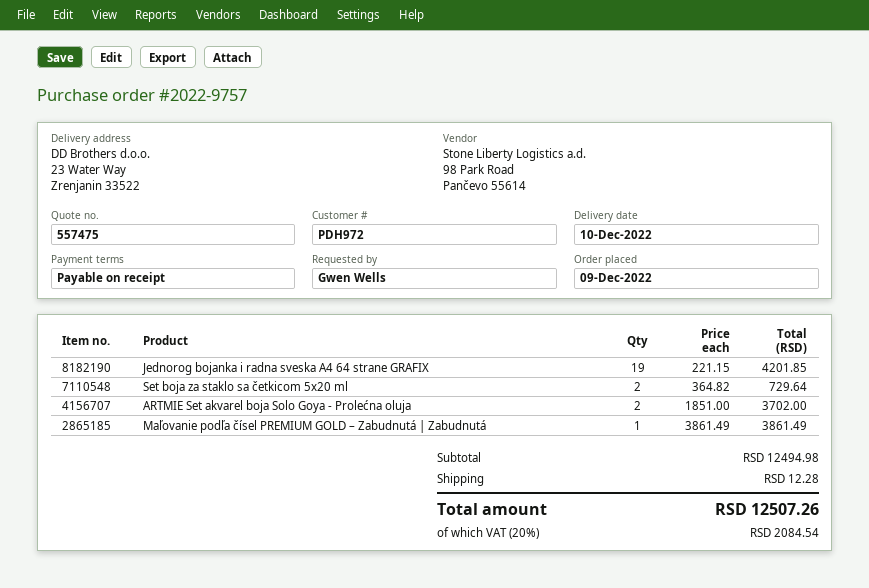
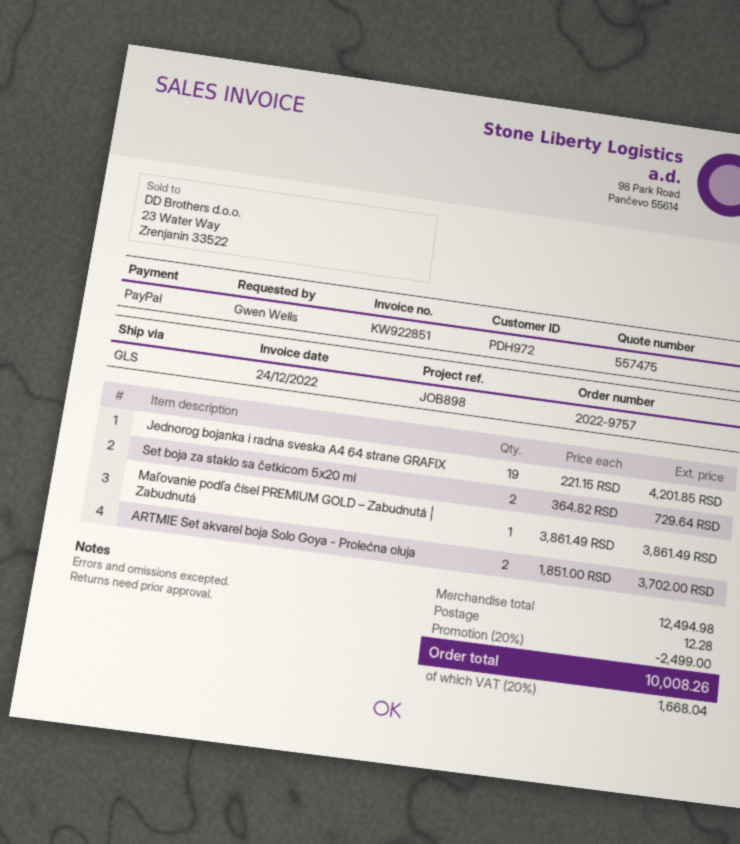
discount: none -> 20% = 2499.00
tax: 20% = 2084.54 -> 20% = 1668.04
total: 12507.26 -> 10008.26

